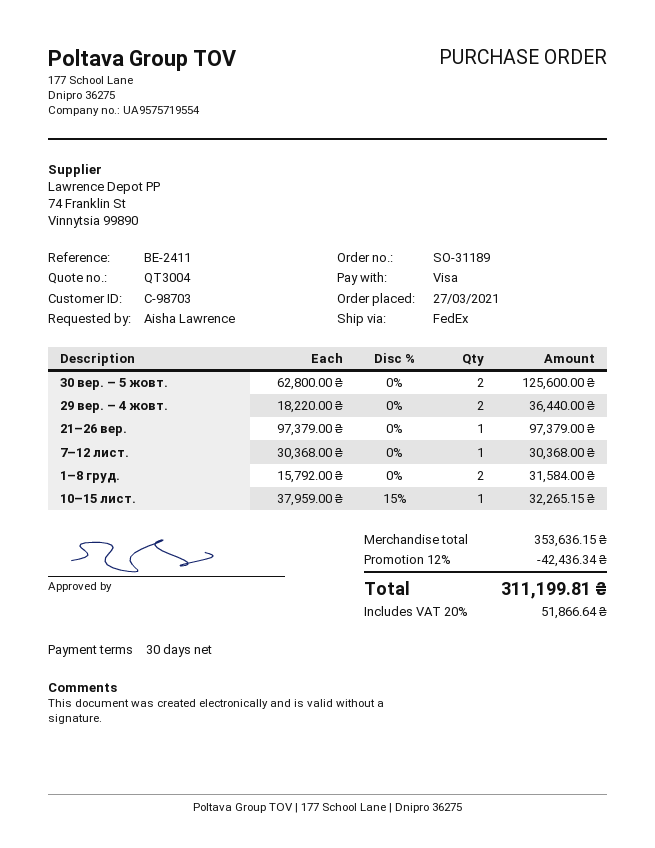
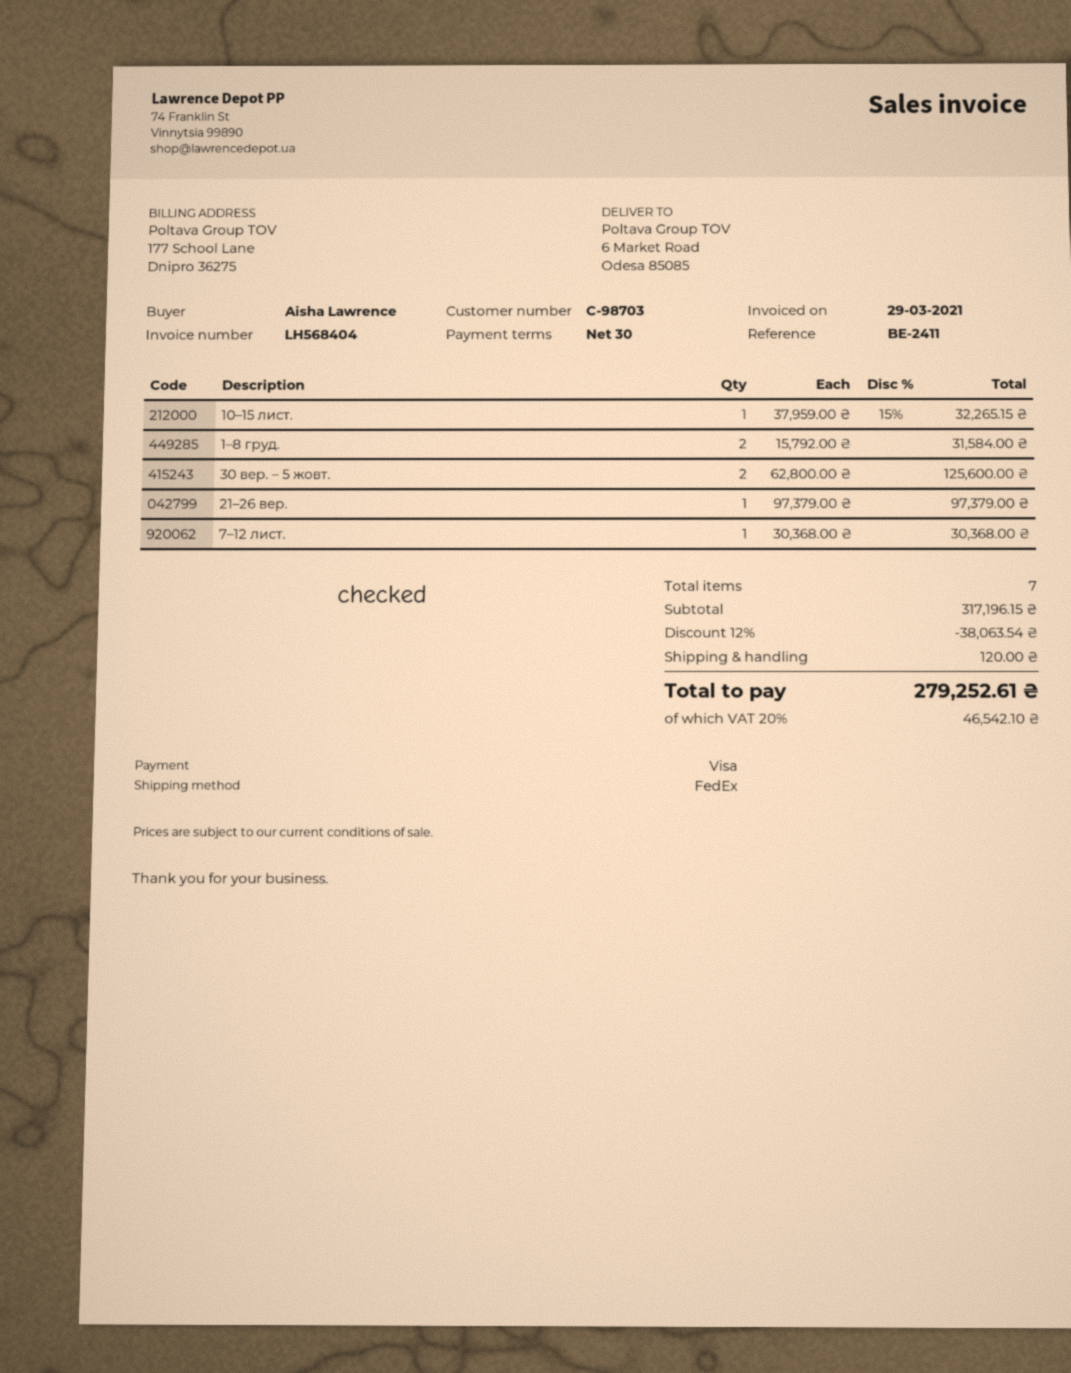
29 вер. – 4 жовт.: 2 x 18220.00 = 36440.00 -> none
subtotal: 353636.15 -> 317196.15
discount: 12% = 42436.34 -> 12% = 38063.54
shipping: none -> 120.00
tax: 20% = 51866.64 -> 20% = 46542.10
total: 311199.81 -> 279252.61

